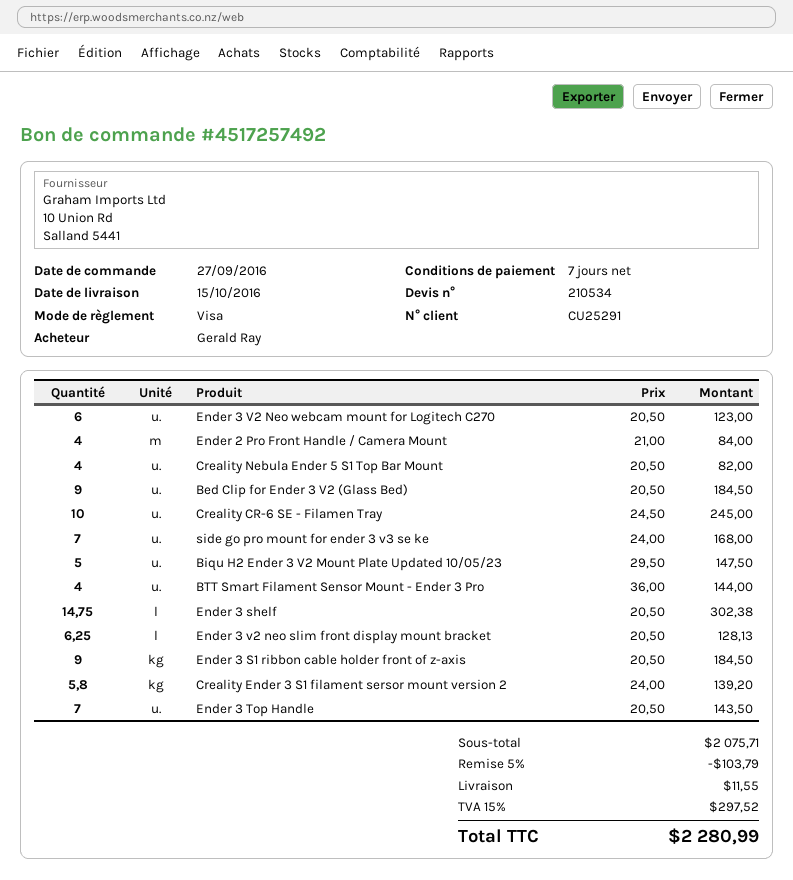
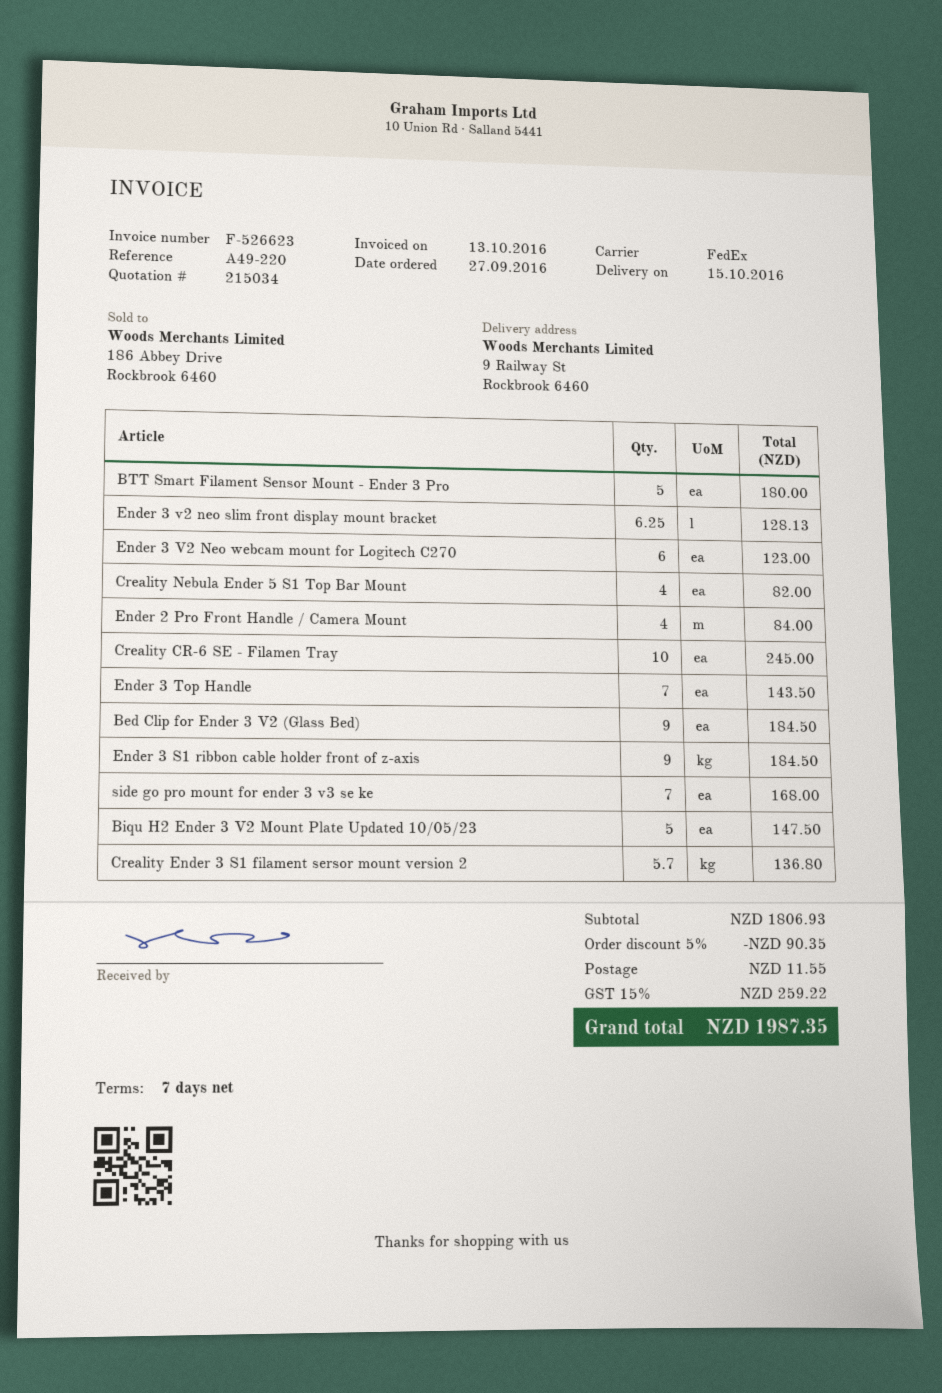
quote number: 210534 -> 215034
BTT Smart Filament Sensor Mount - Ender 3 Pro: 4 for 144.00 -> 5 for 180.00
Ender 3 shelf: 14.75 for 302.38 -> none
Creality Ender 3 S1 filament sersor mount version 2: 5.8 for 139.20 -> 5.7 for 136.80
subtotal: 2075.71 -> 1806.93
discount: 5% = 103.79 -> 5% = 90.35
tax: 15% = 297.52 -> 15% = 259.22
total: 2280.99 -> 1987.35

